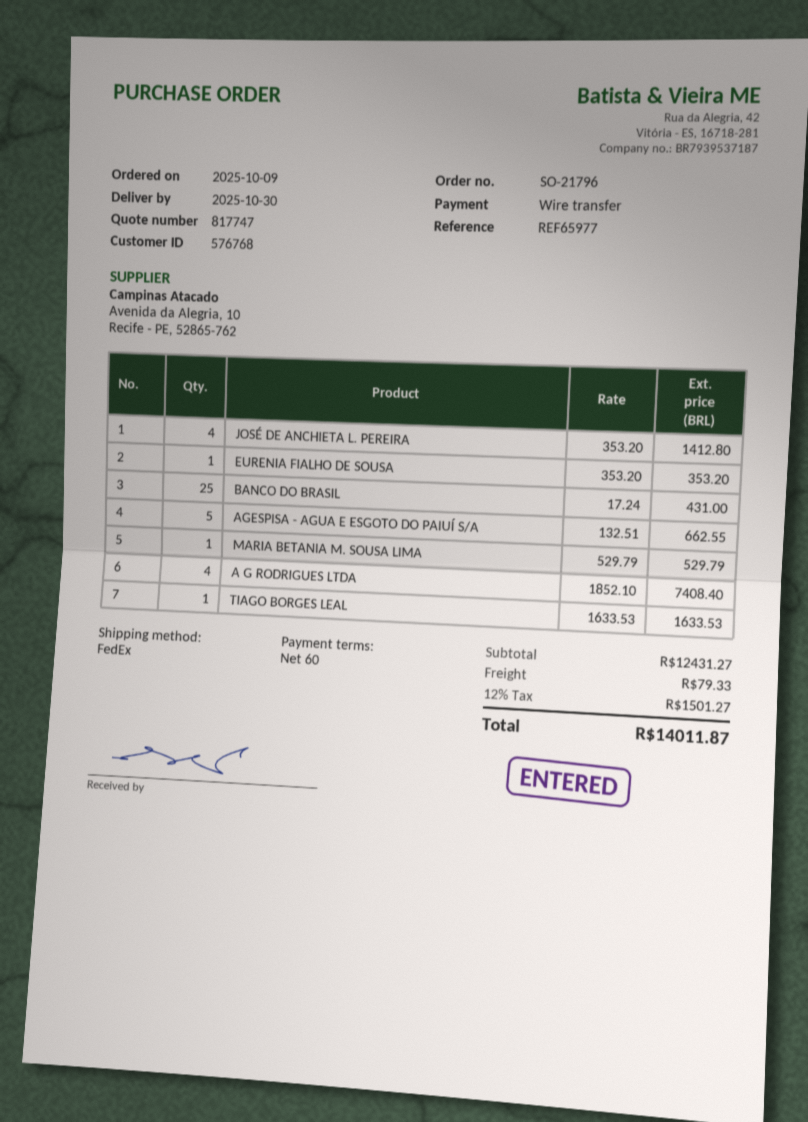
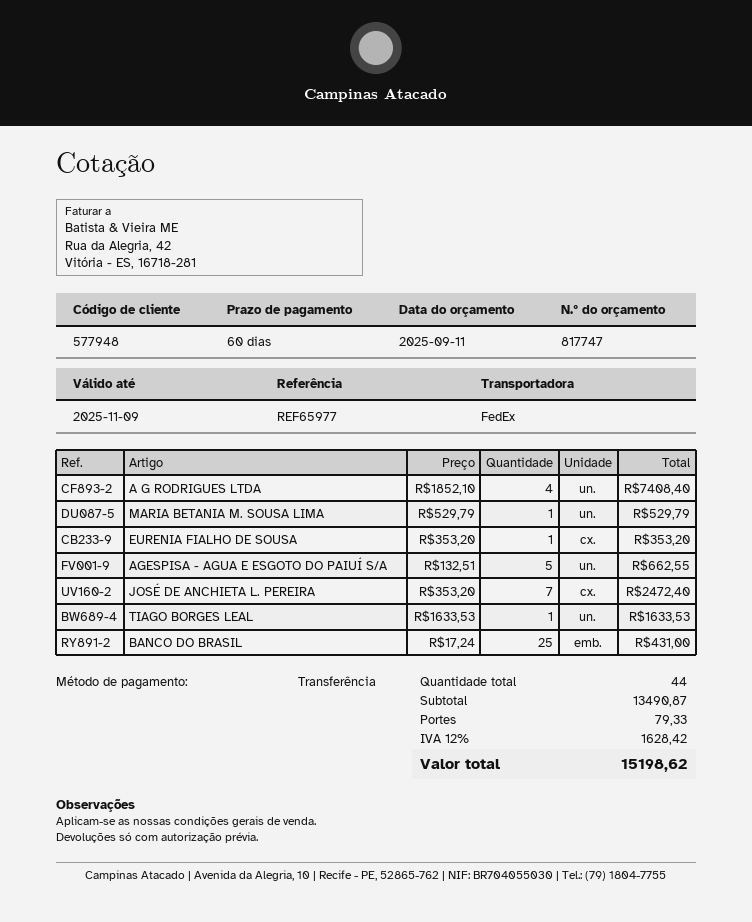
customer number: 576768 -> 577948
JOSÉ DE ANCHIETA L. PEREIRA: 4 x 353.20 = 1412.80 -> 7 x 353.20 = 2472.40
subtotal: 12431.27 -> 13490.87
tax: 12% = 1501.27 -> 12% = 1628.42
total: 14011.87 -> 15198.62

